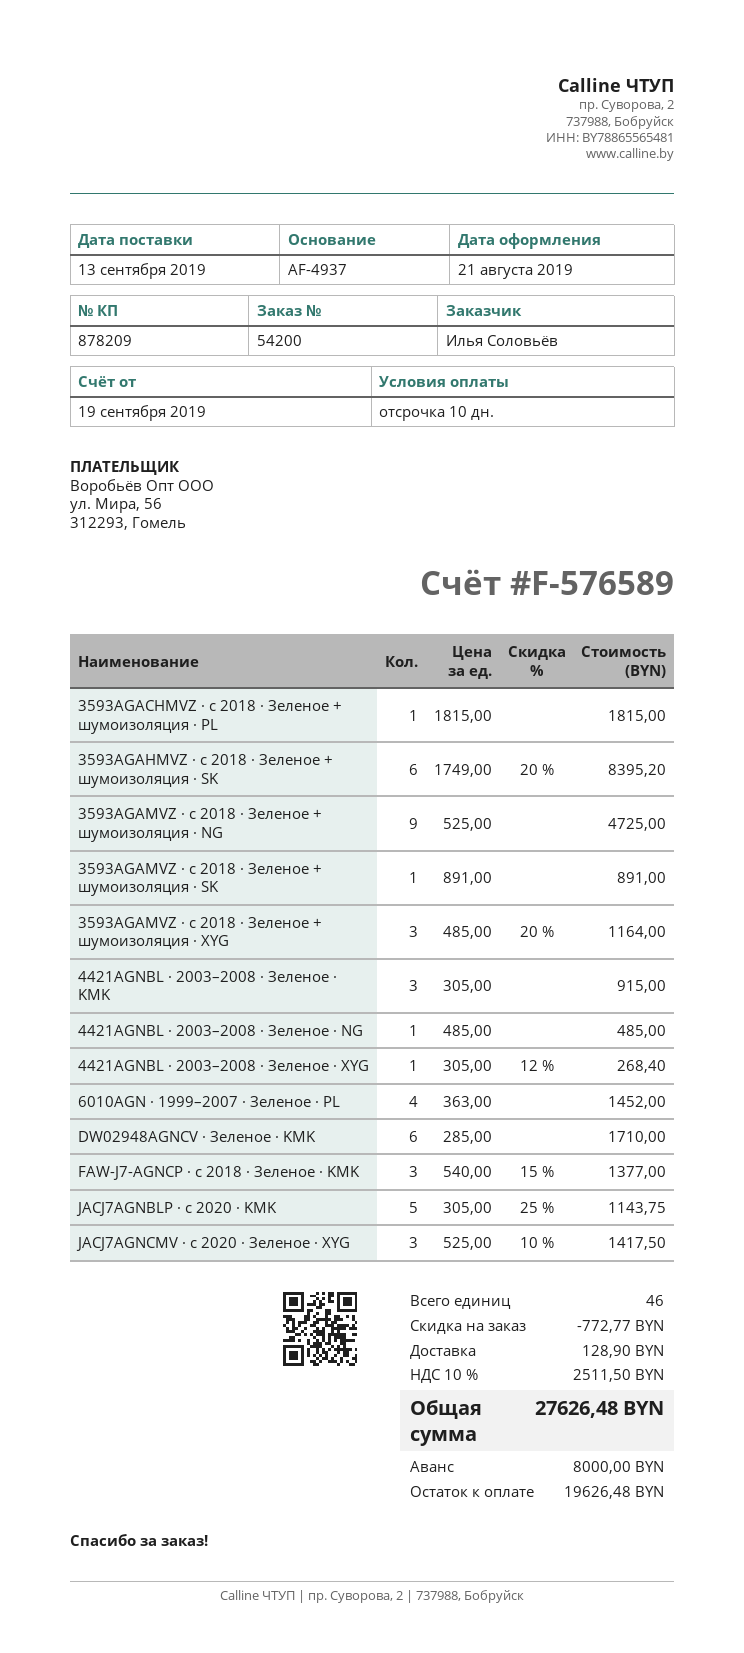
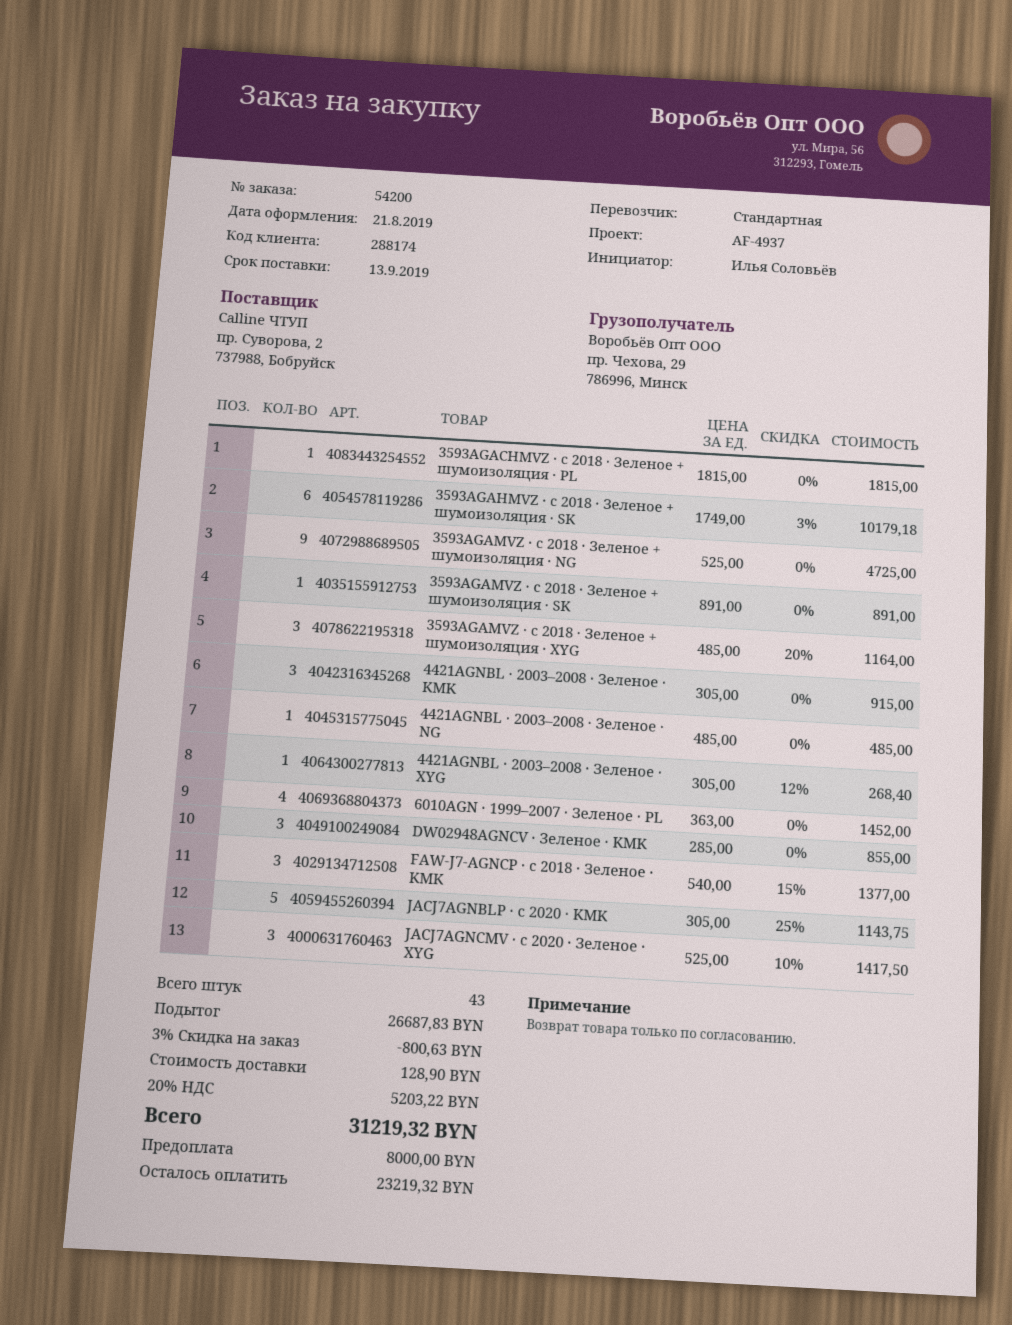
3593AGAHMVZ · с 2018 · Зеленое + шумоизоляция · SK: 6 x 1749.00 - 20% = 8395.20 -> 6 x 1749.00 - 3% = 10179.18
DW02948AGNCV · Зеленое · KMK: 6 x 285.00 = 1710.00 -> 3 x 285.00 = 855.00
total quantity: 46 -> 43
discount: 772.77 -> 800.63
tax: 10% = 2511.50 -> 20% = 5203.22
total: 27626.48 -> 31219.32
balance: 19626.48 -> 23219.32

